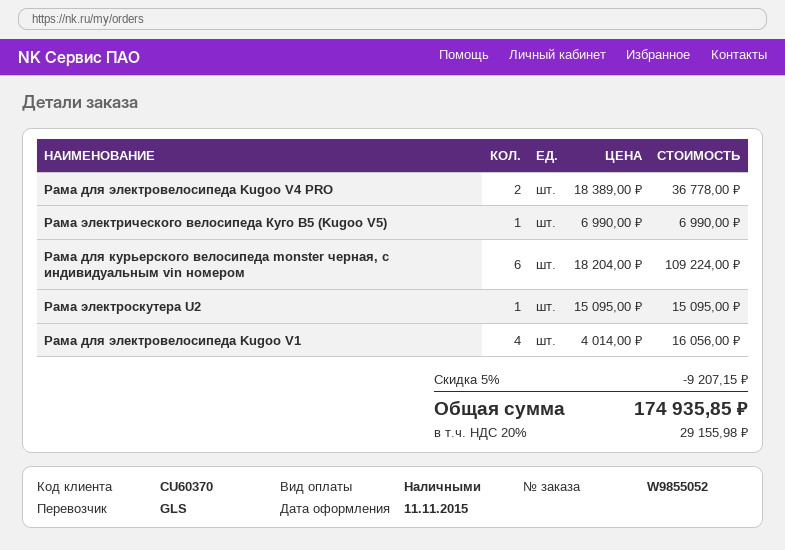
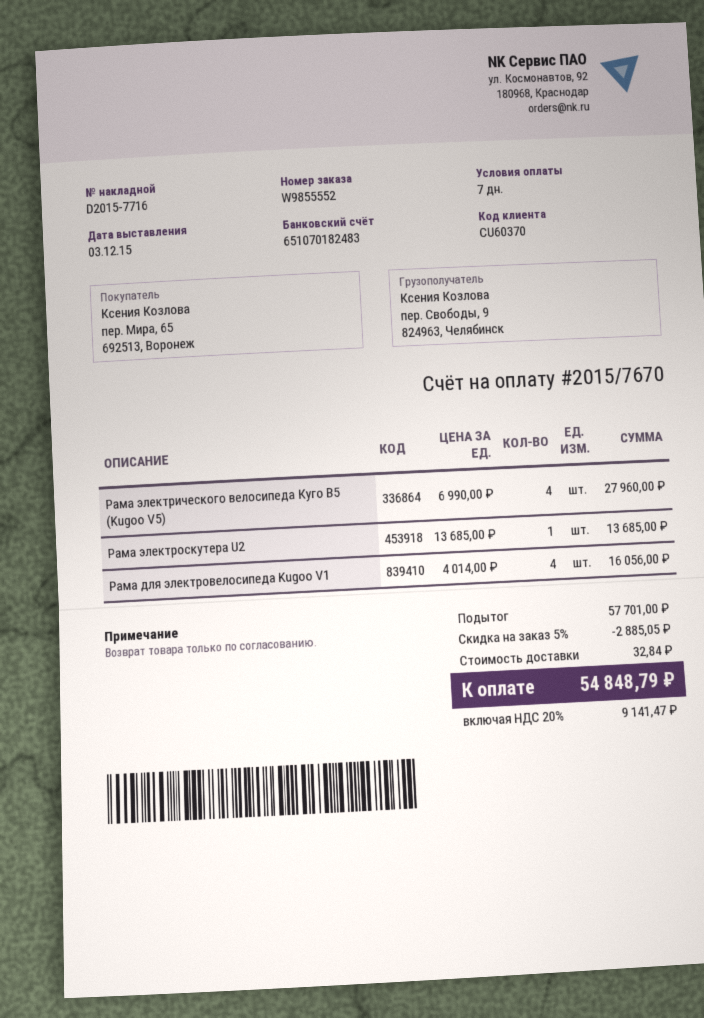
order number: W9855052 -> W9855552
Рама для электровелосипеда Kugoo V4 PRO: 2 x 18389.00 = 36778.00 -> none
Рама электрического велосипеда Куго В5 (Kugoo V5): 1 x 6990.00 = 6990.00 -> 4 x 6990.00 = 27960.00
Рама для курьерского велосипеда monster черная, с индивидуальным vin номером: 6 x 18204.00 = 109224.00 -> none
Рама электроскутера U2: 1 x 15095.00 = 15095.00 -> 1 x 13685.00 = 13685.00
discount: 5% = 9207.15 -> 5% = 2885.05
shipping: none -> 32.84
tax: 20% = 29155.98 -> 20% = 9141.47
total: 174935.85 -> 54848.79

